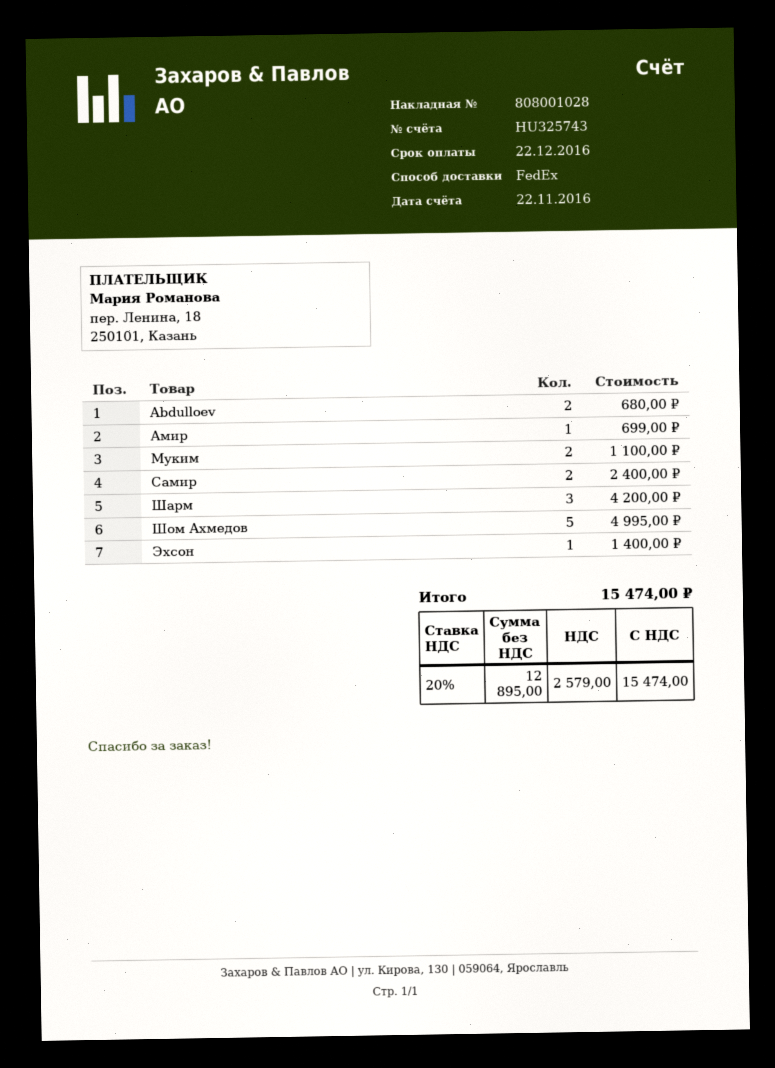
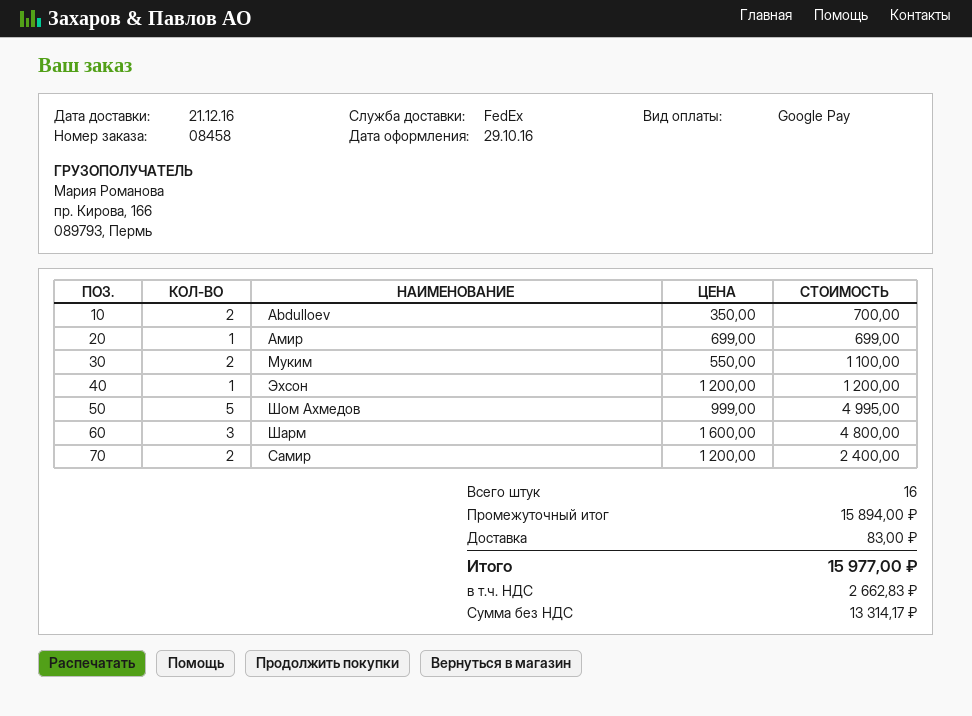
Abdulloev: 2 for 680.00 -> 2 for 700.00
Шарм: 3 for 4200.00 -> 3 for 4800.00
Эхсон: 1 for 1400.00 -> 1 for 1200.00
shipping: none -> 83.00
net: 12895.00 -> 13314.17
tax: 2579.00 -> 2662.83
total: 15474.00 -> 15977.00

